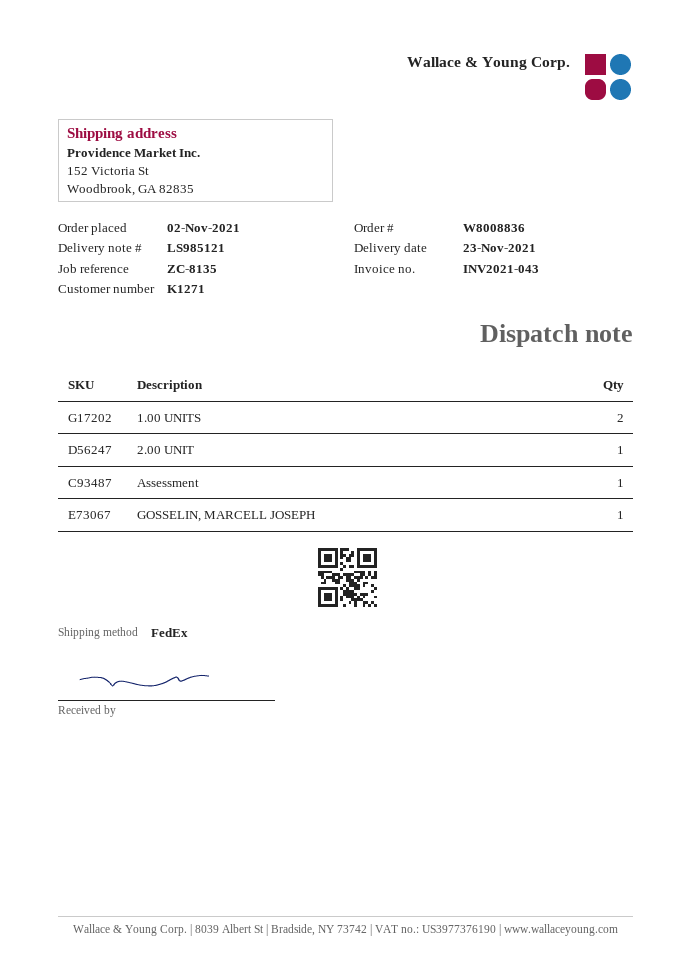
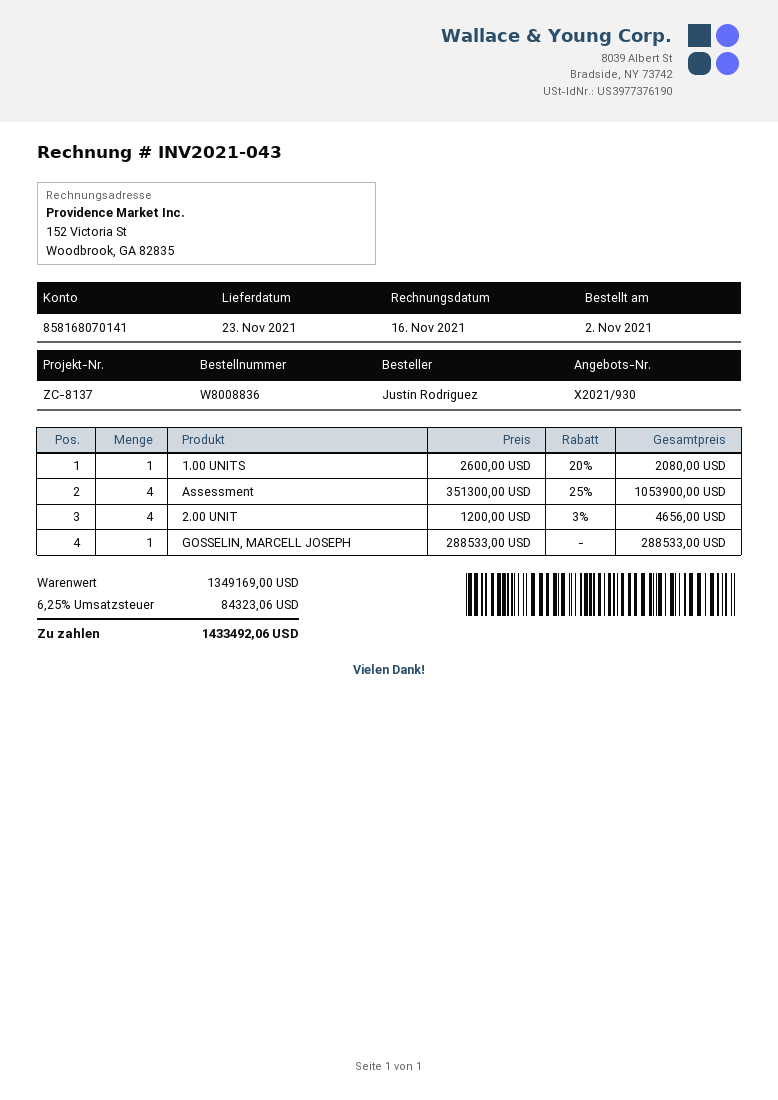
reference: ZC-8135 -> ZC-8137
1.00 UNITS: 2 -> 1
2.00 UNIT: 1 -> 4
Assessment: 1 -> 4

